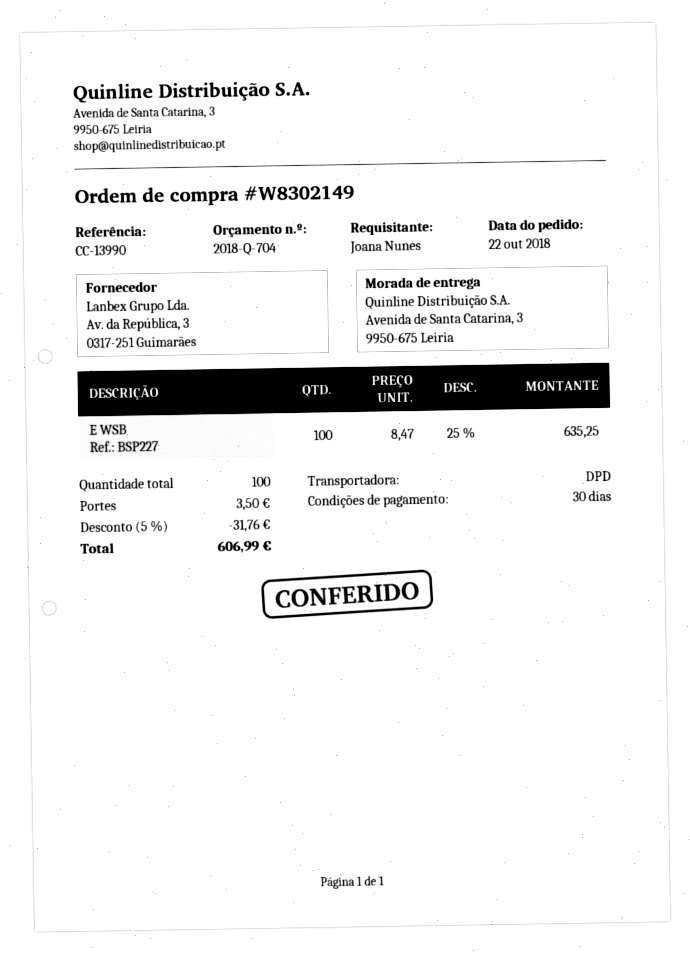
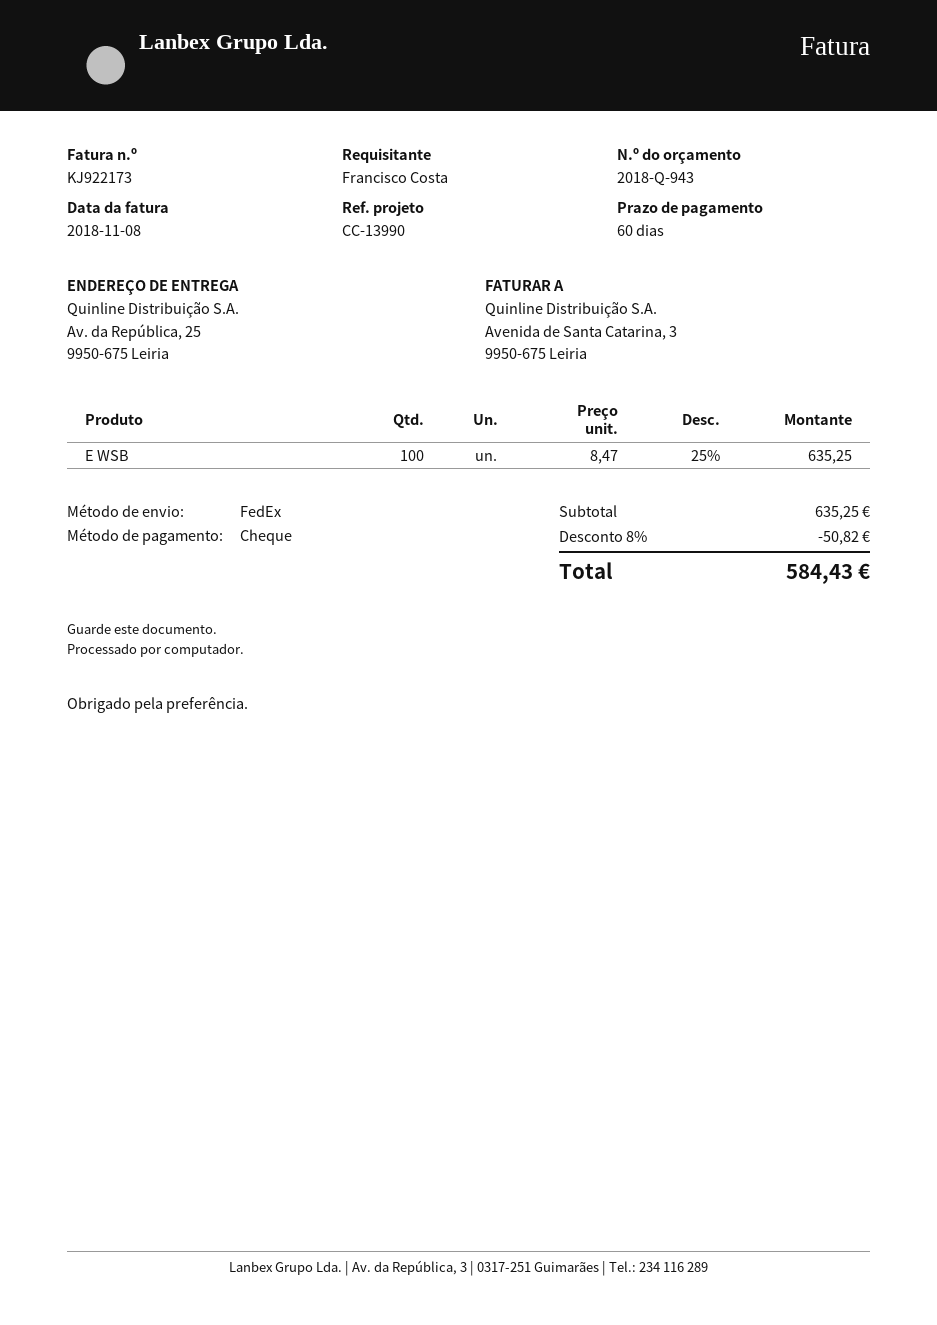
quote number: 2018-Q-704 -> 2018-Q-943
payment terms: 30 days -> 60 days
ordered by: Joana Nunes -> Francisco Costa
shipping method: DPD -> FedEx
ship to: Avenida de Santa Catarina, 3, 9950-675 Leiria -> Av. da República, 25, 9950-675 Leiria
discount: 5% = 31.76 -> 8% = 50.82
shipping: 3.50 -> none
total: 606.99 -> 584.43

